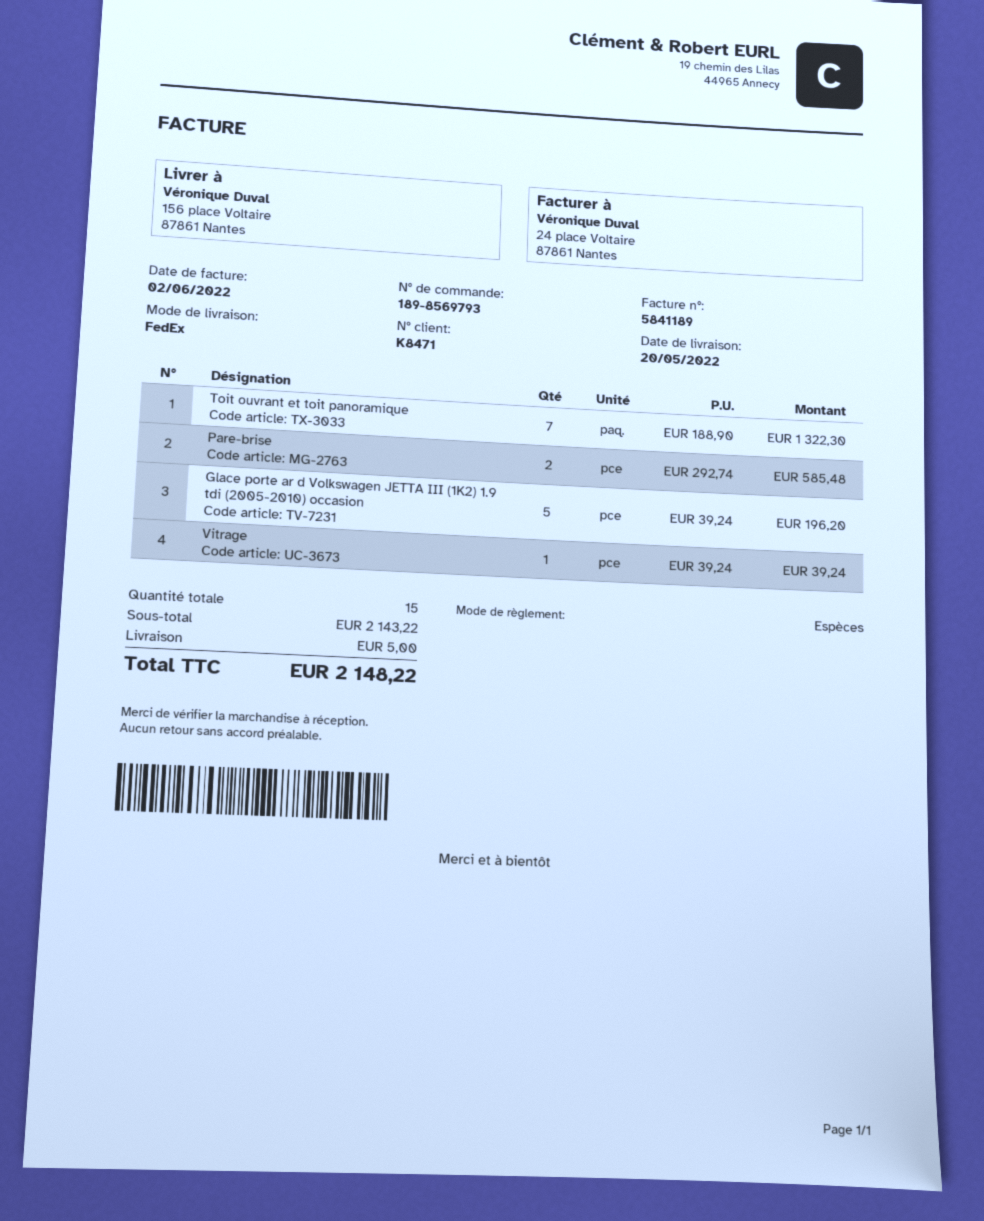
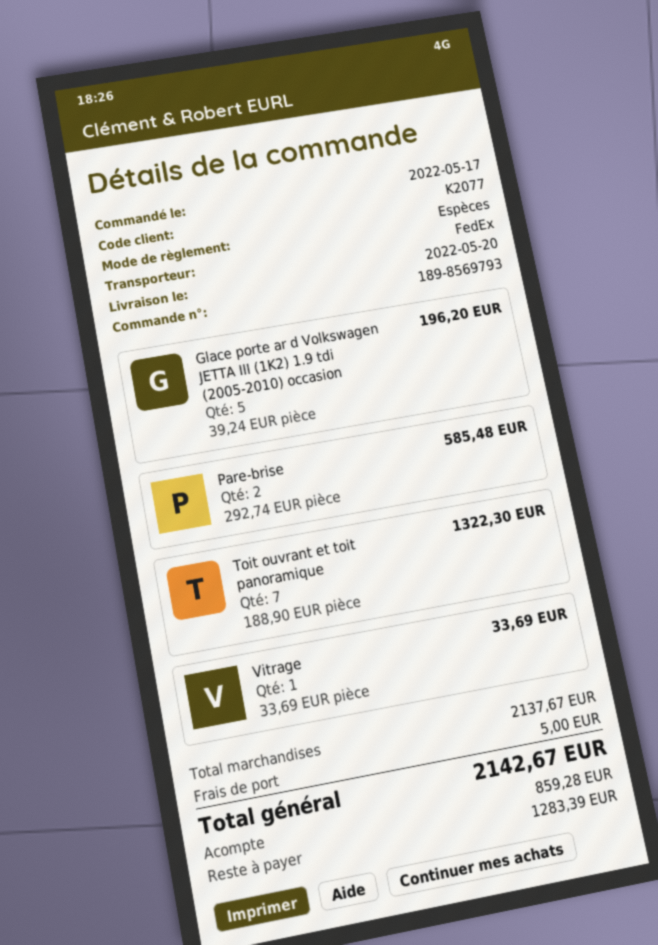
customer number: K8471 -> K2077
Vitrage: 1 x 39.24 = 39.24 -> 1 x 33.69 = 33.69
subtotal: 2143.22 -> 2137.67
total: 2148.22 -> 2142.67

